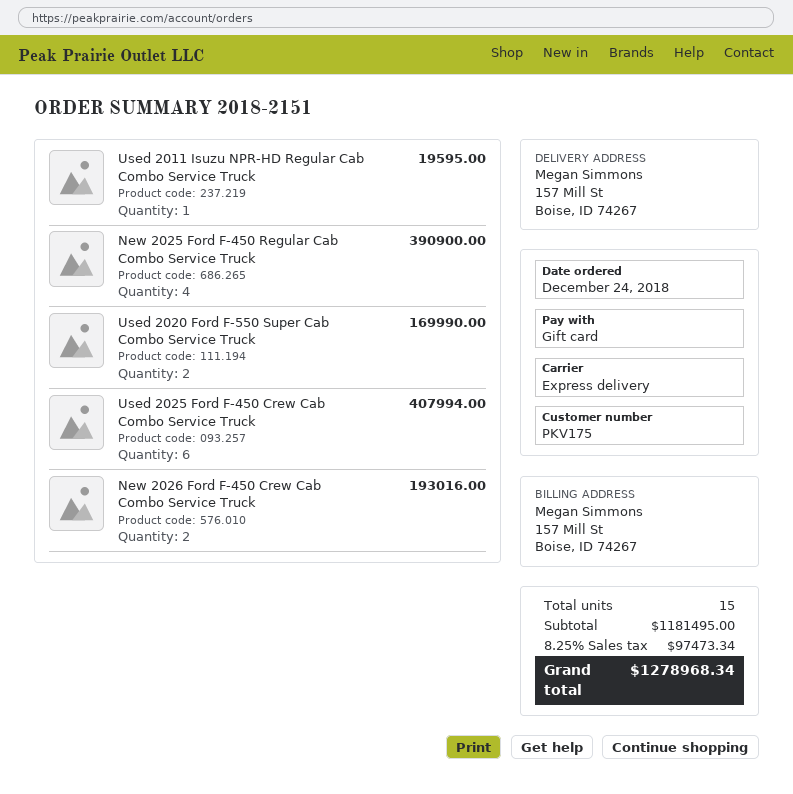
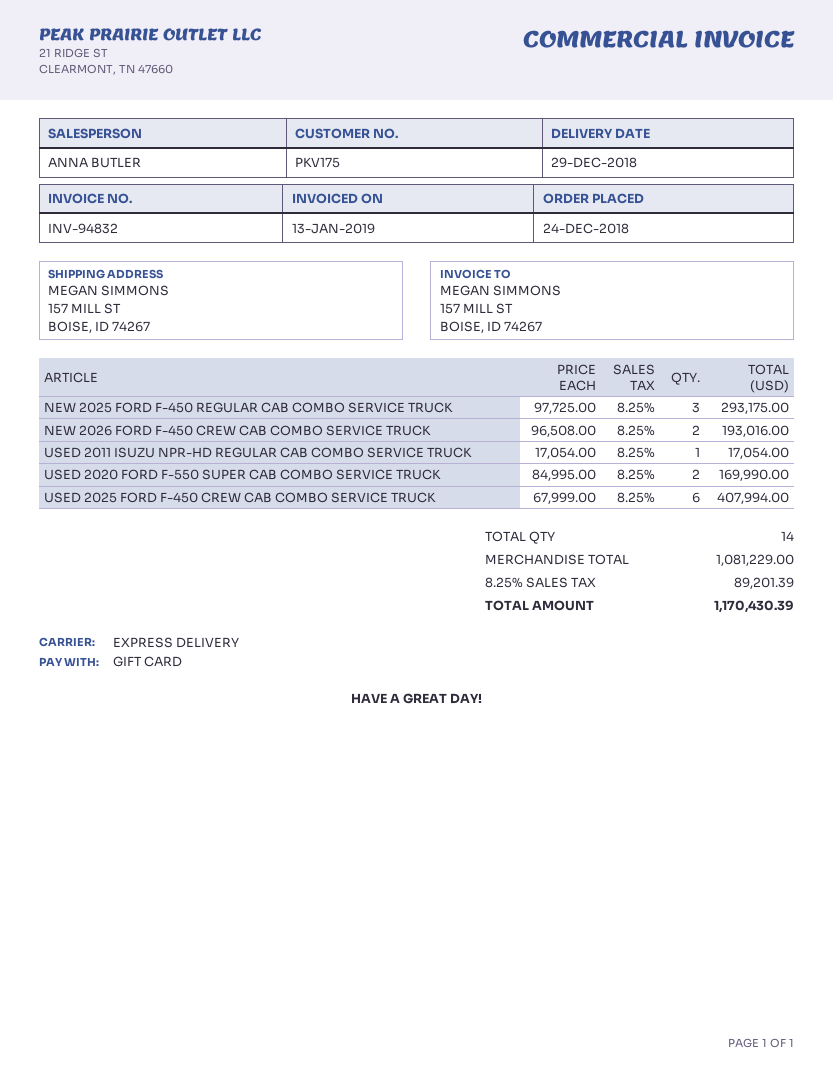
Used 2011 Isuzu NPR-HD Regular Cab Combo Service Truck: 1 for 19595.00 -> 1 for 17054.00
New 2025 Ford F-450 Regular Cab Combo Service Truck: 4 for 390900.00 -> 3 for 293175.00
total quantity: 15 -> 14
subtotal: 1181495.00 -> 1081229.00
tax: 8.25% = 97473.34 -> 8.25% = 89201.39
total: 1278968.34 -> 1170430.39

